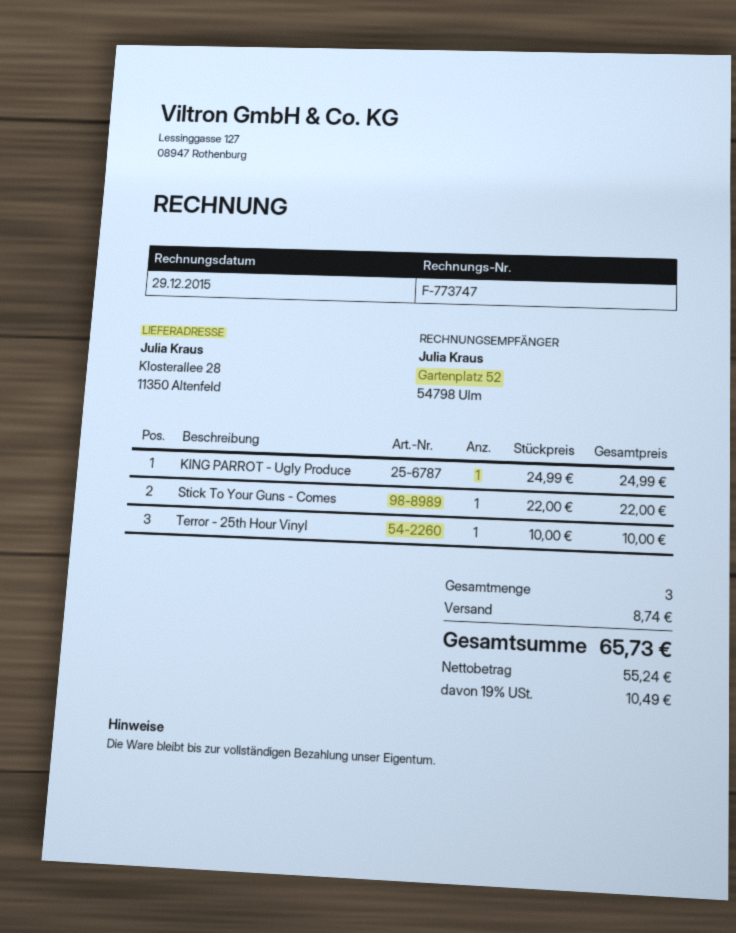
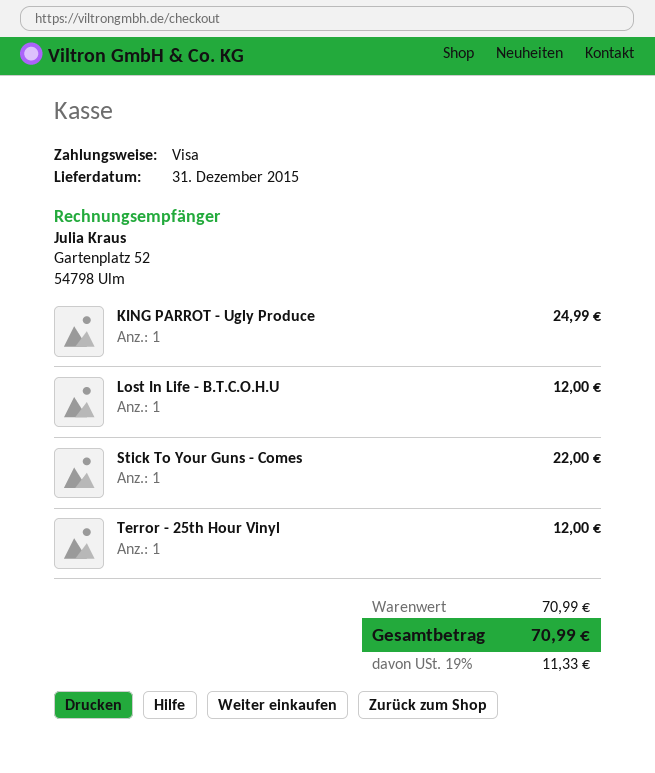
Terror - 25th Hour Vinyl: 1 for 10.00 -> 1 for 12.00
Lost In Life - B.T.C.O.H.U: none -> 1 for 12.00
shipping: 8.74 -> none
tax: 19% = 10.49 -> 19% = 11.33
total: 65.73 -> 70.99

